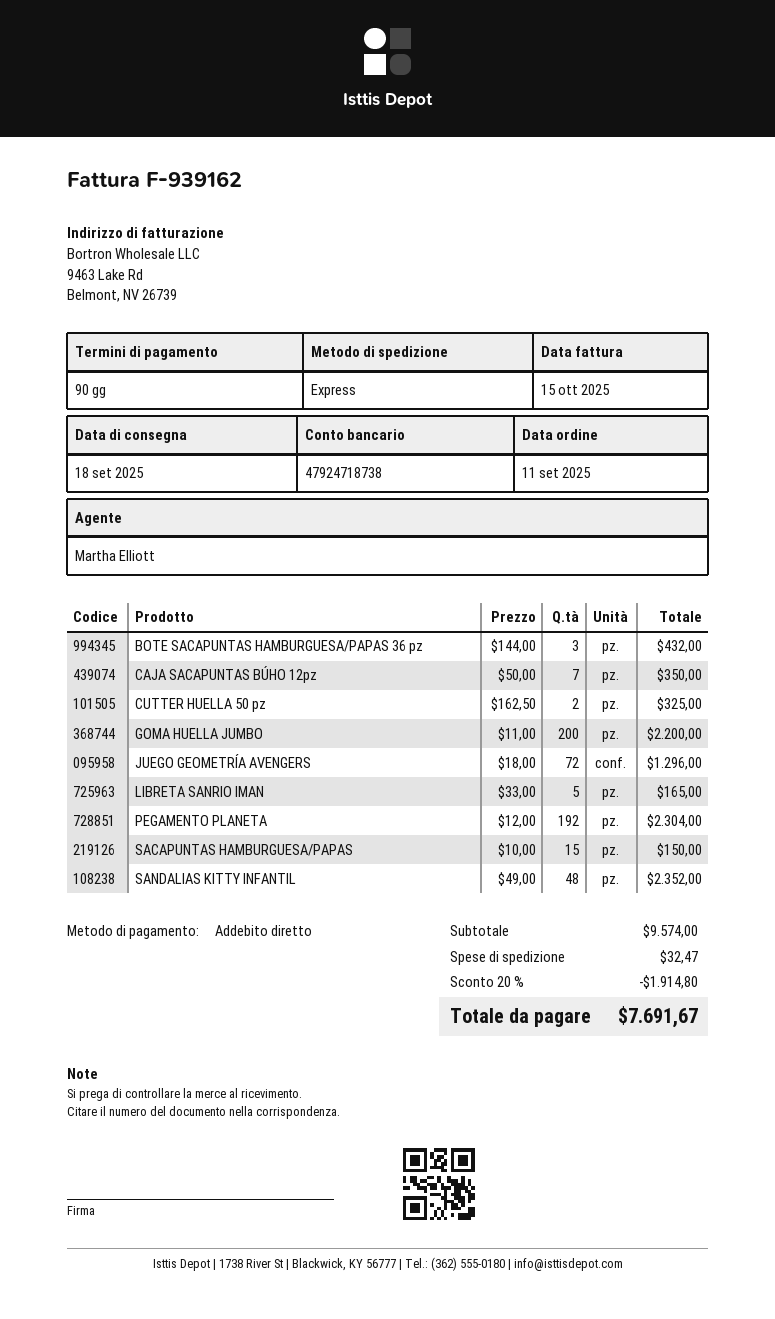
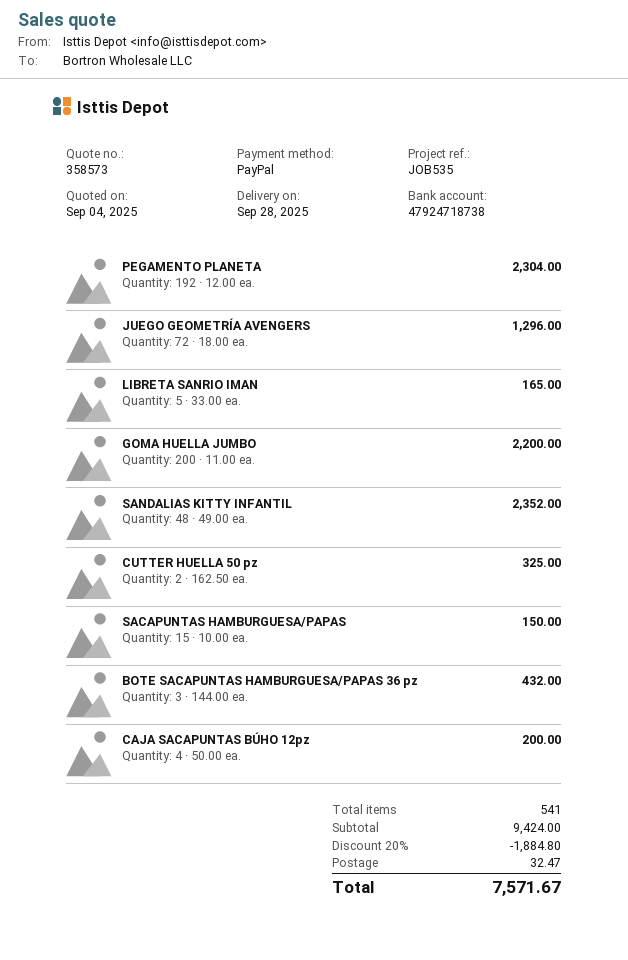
delivery date: 2025-09-18 -> 2025-09-28
payment method: direct debit -> PayPal
CAJA SACAPUNTAS BÚHO 12pz: 7 x 50.00 = 350.00 -> 4 x 50.00 = 200.00
subtotal: 9574.00 -> 9424.00
discount: 20% = 1914.80 -> 20% = 1884.80
total: 7691.67 -> 7571.67

